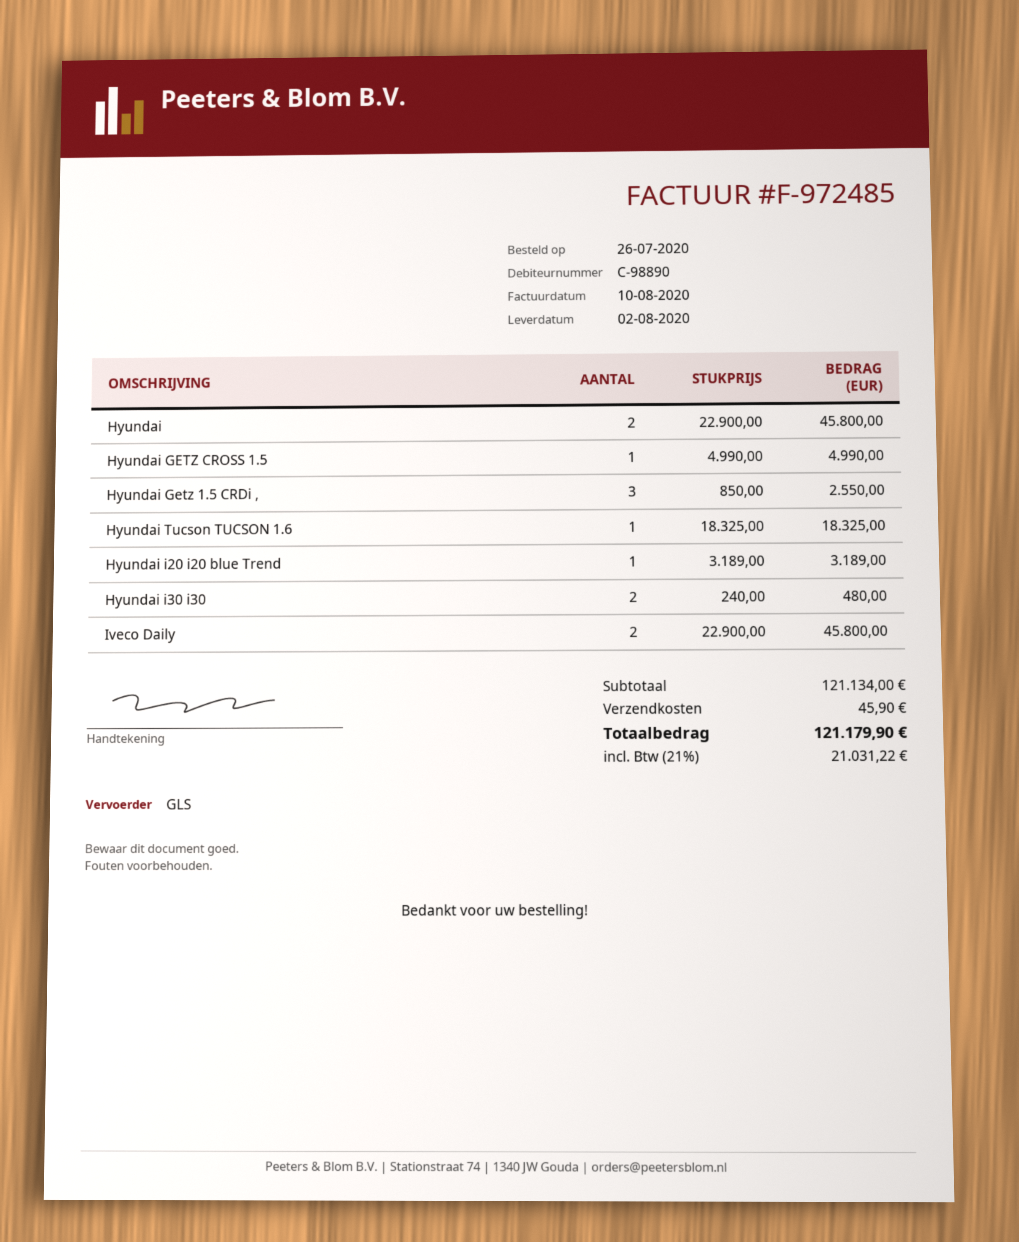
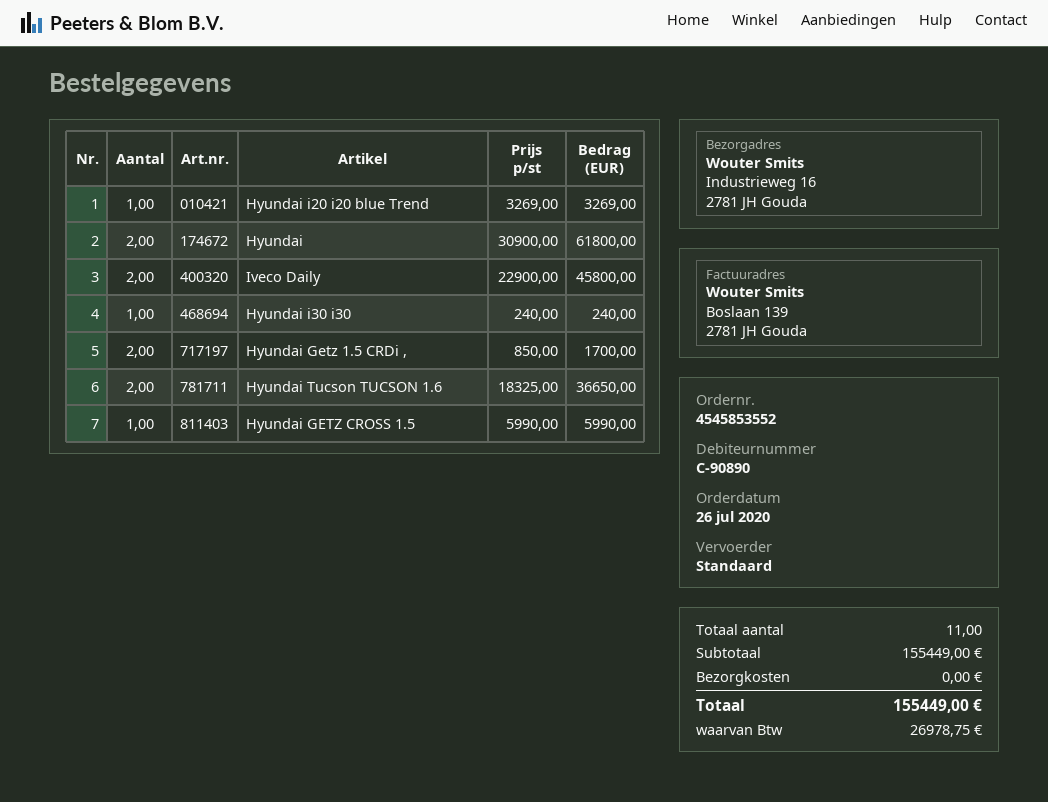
customer number: C-98890 -> C-90890
shipping method: GLS -> standard
Hyundai: 2 x 22900.00 = 45800.00 -> 2 x 30900.00 = 61800.00
Hyundai GETZ CROSS 1.5: 1 x 4990.00 = 4990.00 -> 1 x 5990.00 = 5990.00
Hyundai Getz 1.5 CRDi ,: 3 x 850.00 = 2550.00 -> 2 x 850.00 = 1700.00
Hyundai Tucson TUCSON 1.6: 1 x 18325.00 = 18325.00 -> 2 x 18325.00 = 36650.00
Hyundai i20 i20 blue Trend: 1 x 3189.00 = 3189.00 -> 1 x 3269.00 = 3269.00
Hyundai i30 i30: 2 x 240.00 = 480.00 -> 1 x 240.00 = 240.00
subtotal: 121134.00 -> 155449.00
shipping: 45.90 -> 0.00
tax: 21031.22 -> 26978.75
total: 121179.90 -> 155449.00

